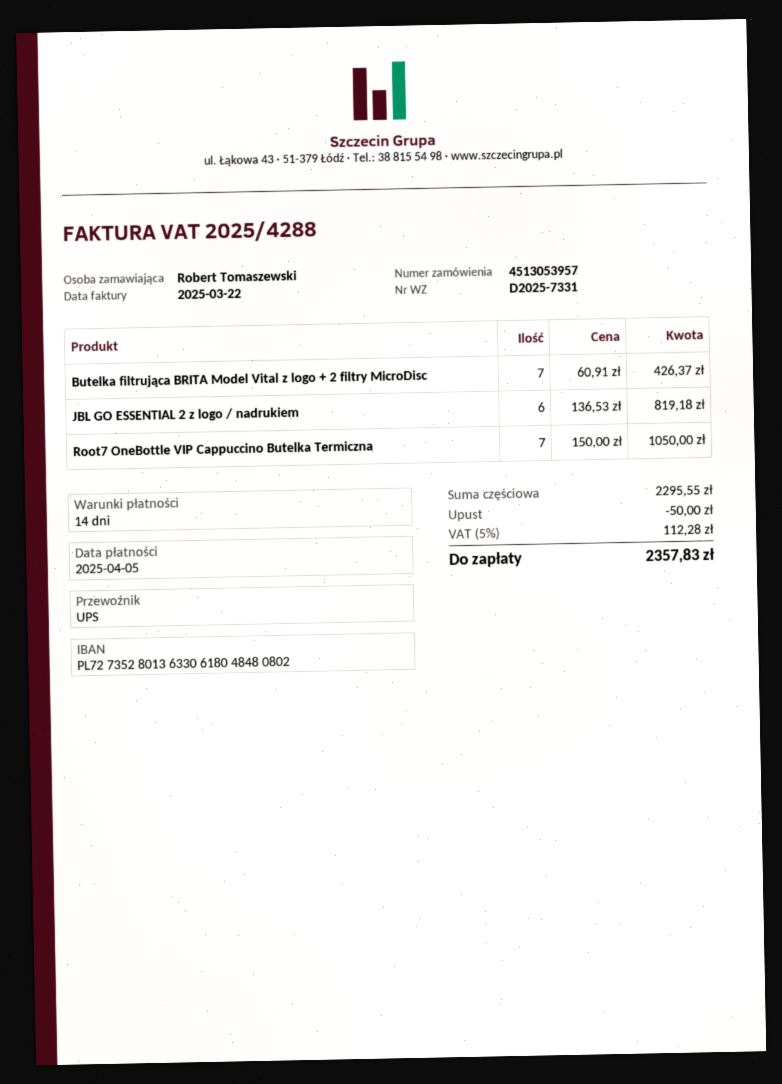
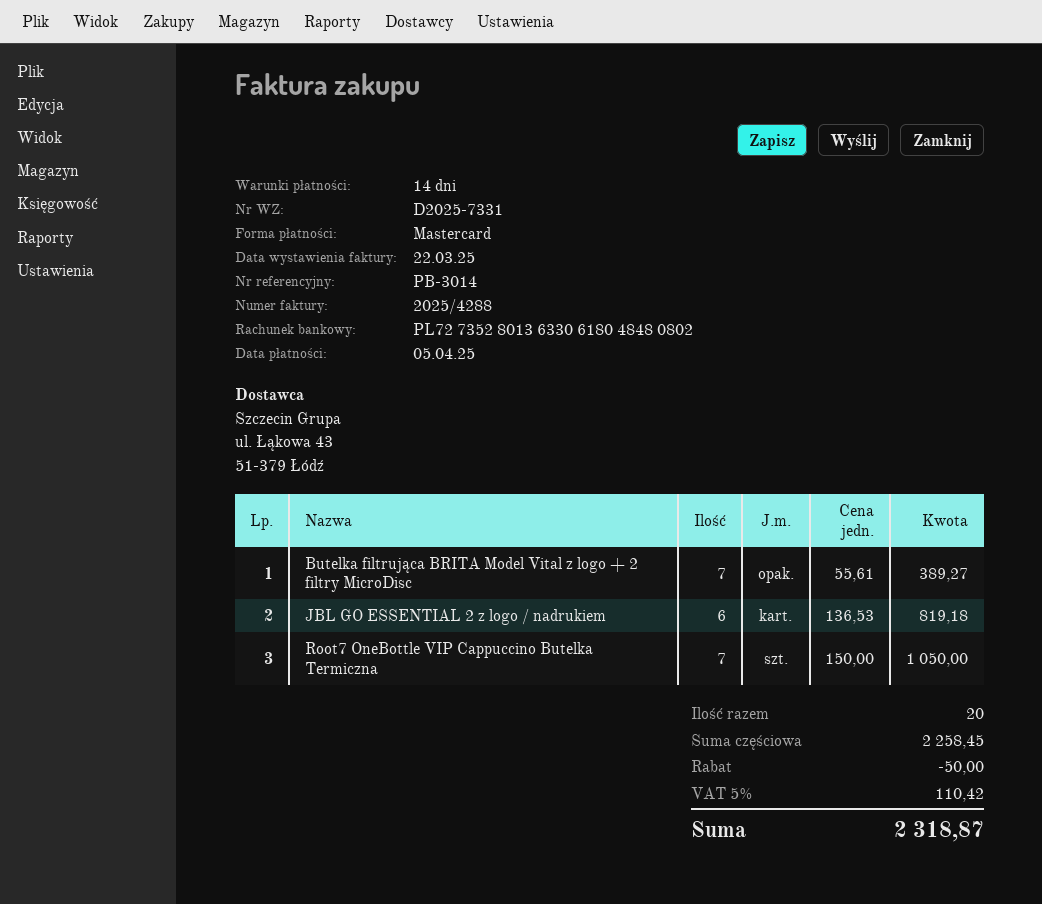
Butelka filtrująca BRITA Model Vital z logo + 2 filtry MicroDisc: 7 x 60.91 = 426.37 -> 7 x 55.61 = 389.27
subtotal: 2295.55 -> 2258.45
tax: 5% = 112.28 -> 5% = 110.42
total: 2357.83 -> 2318.87

